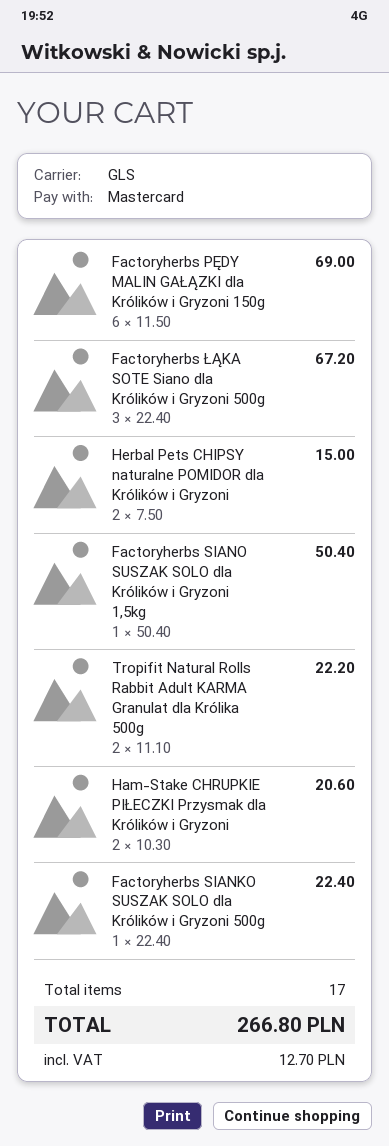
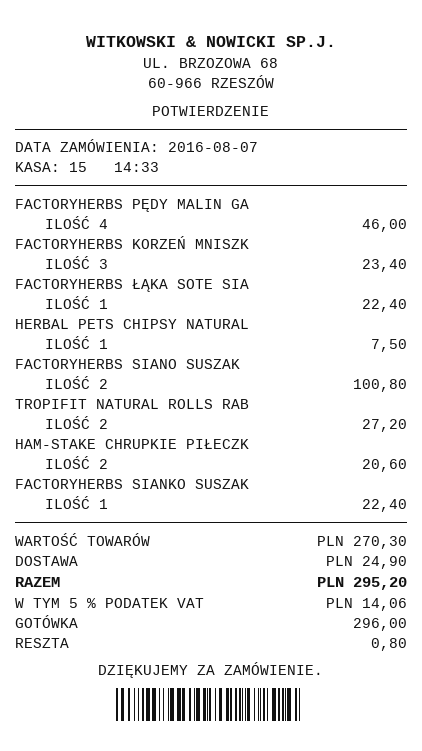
payment method: Mastercard -> cash
Factoryherbs PĘDY MALIN GAŁĄZKI dla Królików i Gryzoni 150g: 6 for 69.00 -> 4 for 46.00
Factoryherbs ŁĄKA SOTE Siano dla Królików i Gryzoni 500g: 3 for 67.20 -> 1 for 22.40
Herbal Pets CHIPSY naturalne POMIDOR dla Królików i Gryzoni: 2 for 15.00 -> 1 for 7.50
Factoryherbs SIANO SUSZAK SOLO dla Królików i Gryzoni 1,5kg: 1 for 50.40 -> 2 for 100.80
Tropifit Natural Rolls Rabbit Adult KARMA Granulat dla Królika 500g: 2 for 22.20 -> 2 for 27.20
FACTORYHERBS KORZEŃ MNISZK: none -> 3 for 23.40
shipping: none -> 24.90
tax: 12.70 -> 14.06
total: 266.80 -> 295.20

